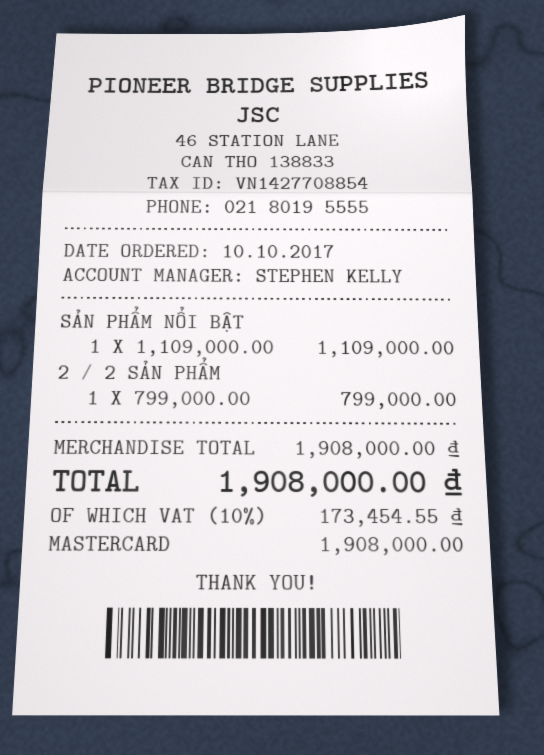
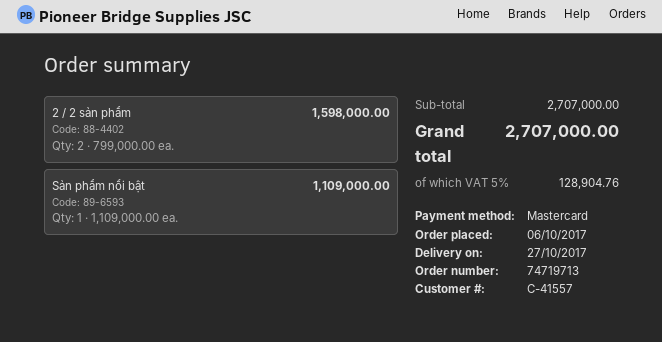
order date: 2017-10-10 -> 2017-10-06
2 / 2 SẢN PHẨM: 1 x 799000.00 = 799000.00 -> 2 x 799000.00 = 1598000.00
subtotal: 1908000.00 -> 2707000.00
tax: 10% = 173454.55 -> 5% = 128904.76
total: 1908000.00 -> 2707000.00

